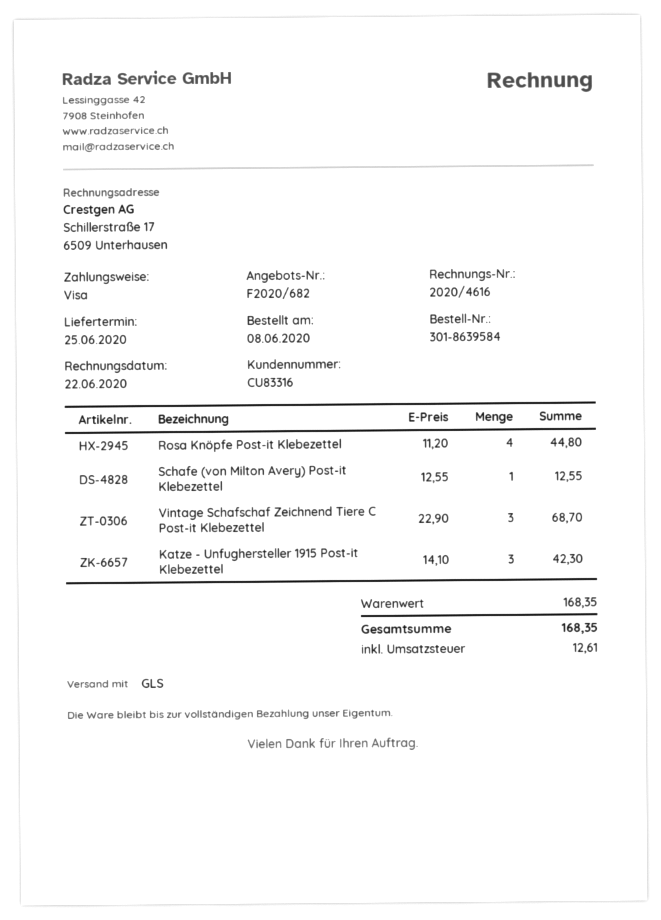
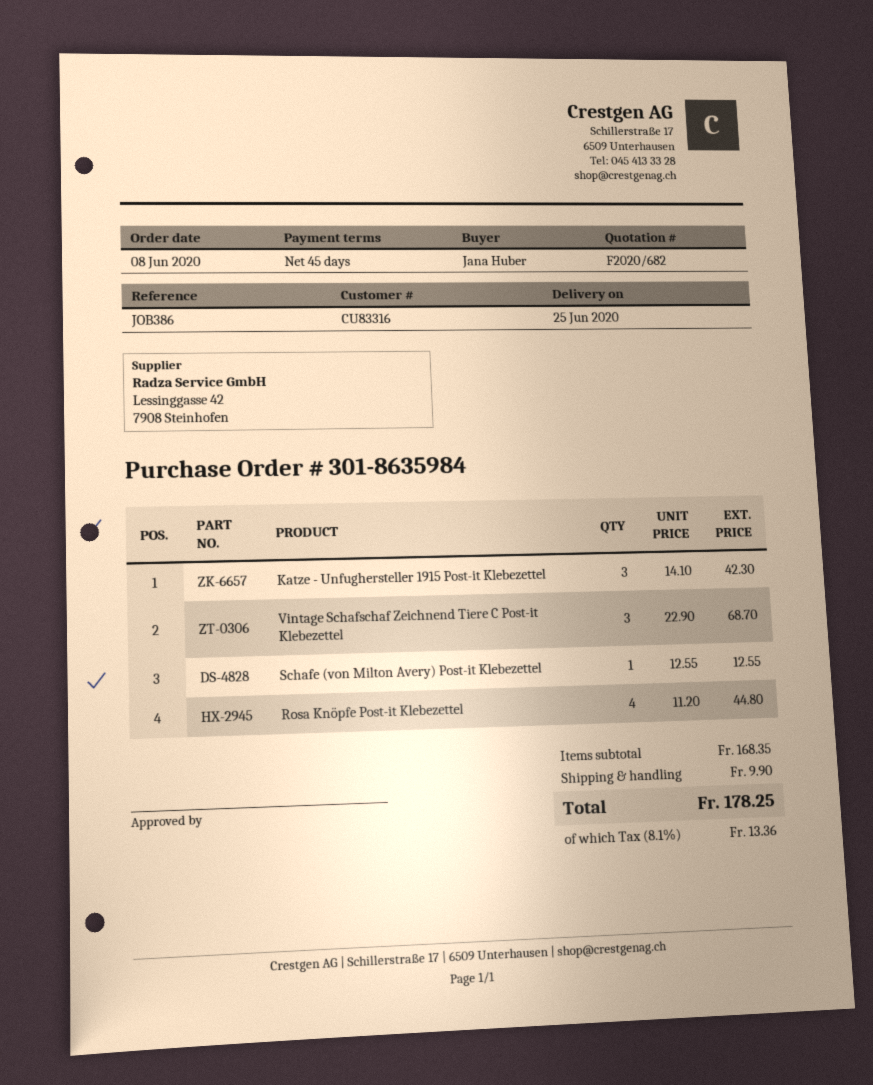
order number: 301-8639584 -> 301-8635984
shipping: none -> 9.90
tax: 12.61 -> 13.36
total: 168.35 -> 178.25

